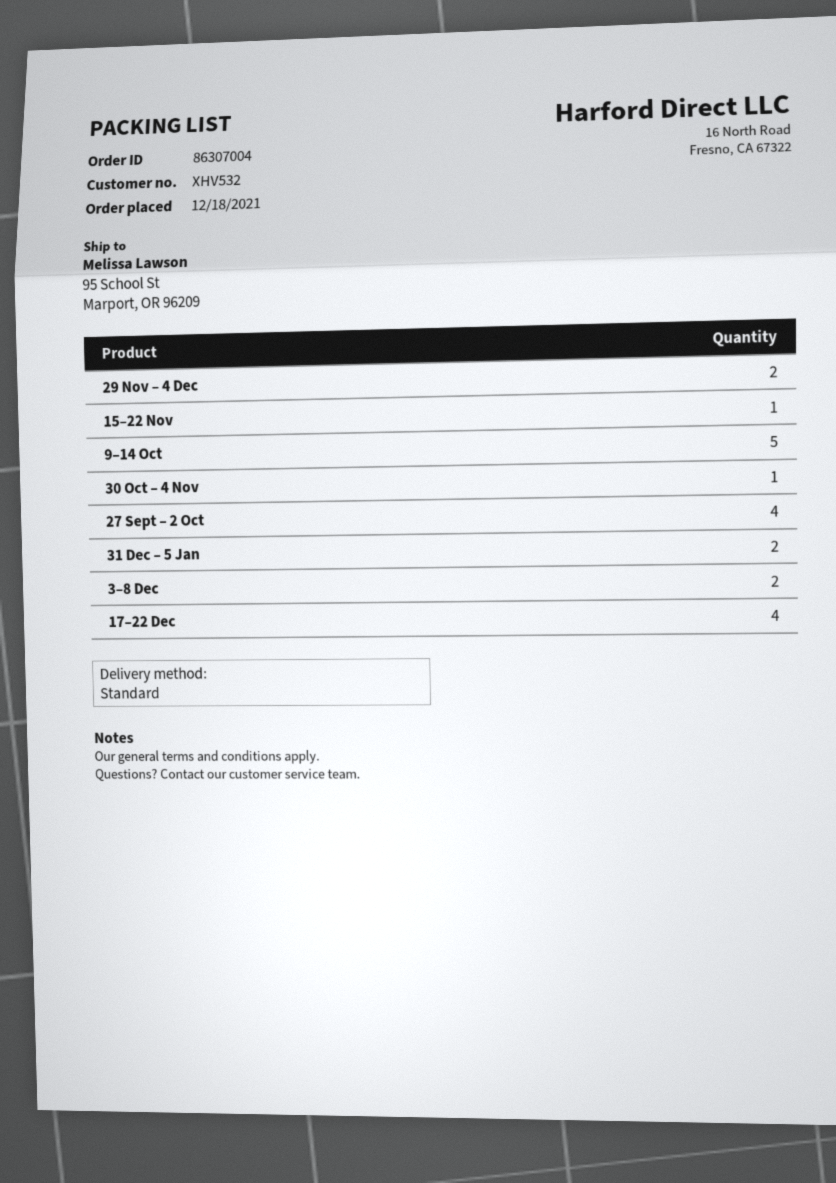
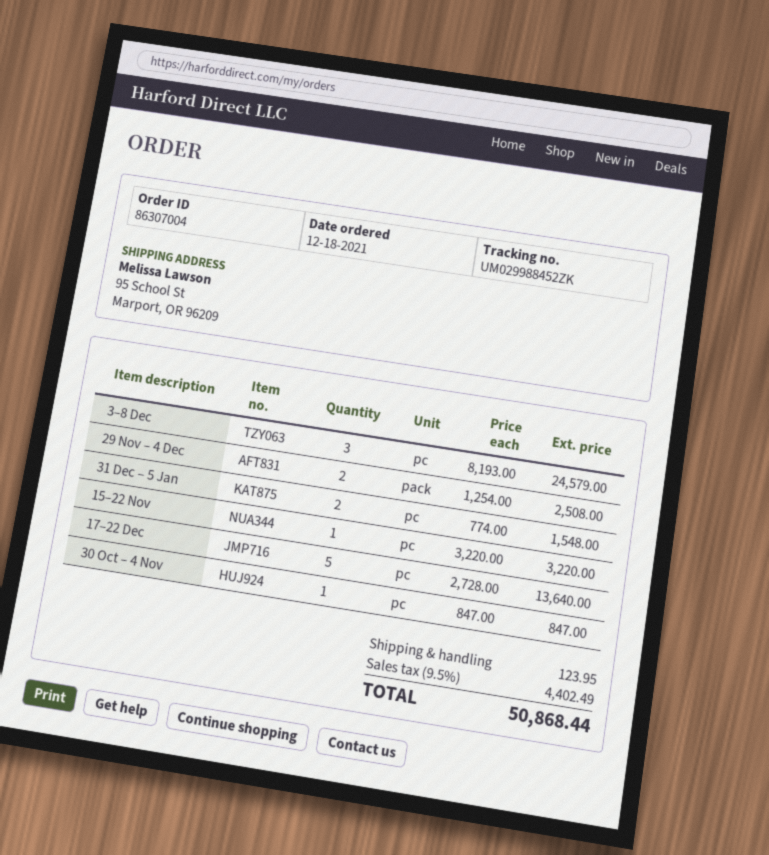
9–14 Oct: 5 -> none
27 Sept – 2 Oct: 4 -> none
3–8 Dec: 2 -> 3
17–22 Dec: 4 -> 5

